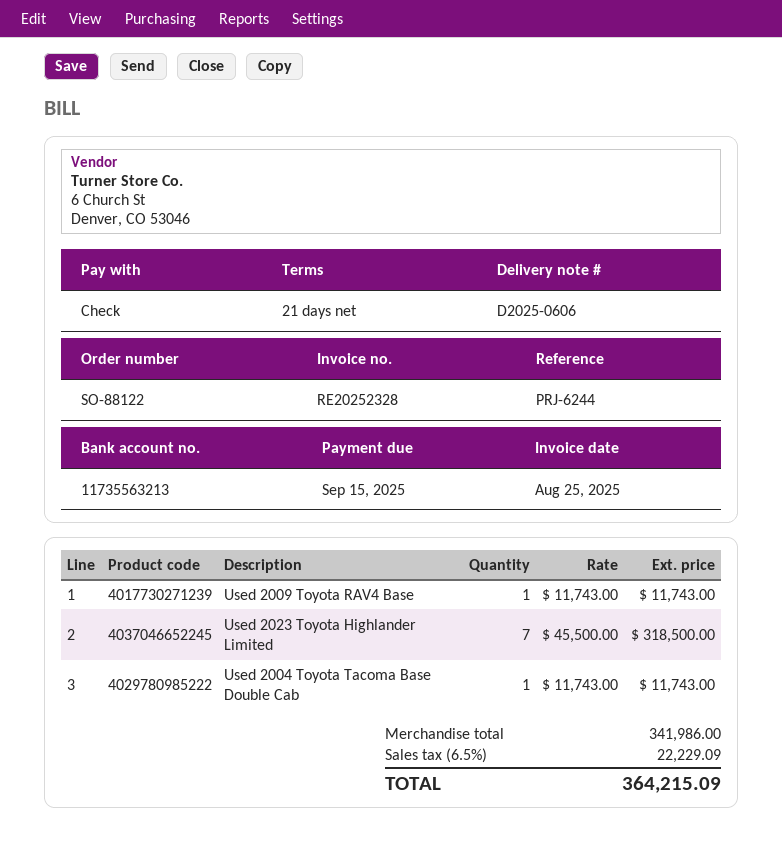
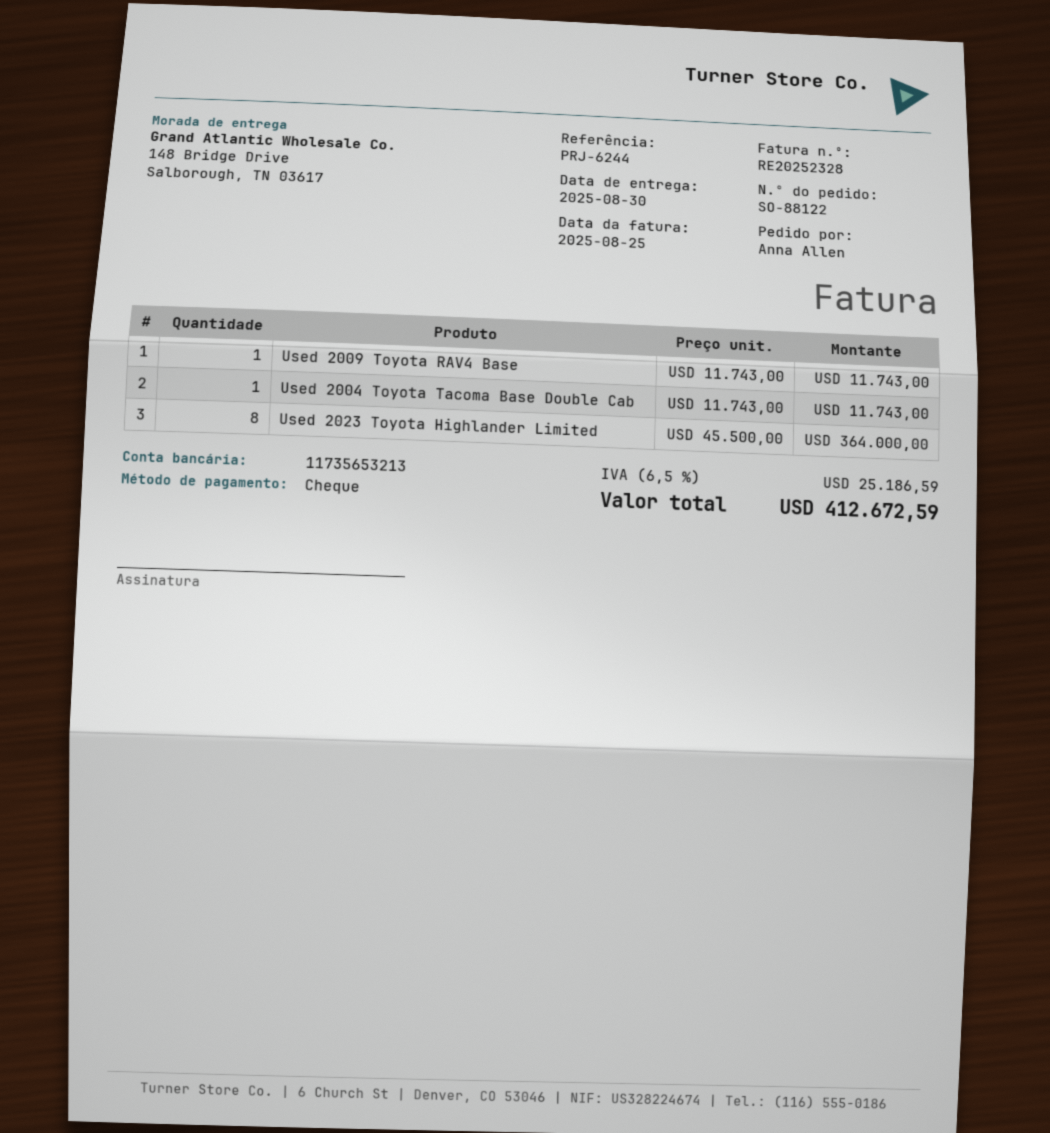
bank account: 11735563213 -> 11735653213
Used 2023 Toyota Highlander Limited: 7 x 45500.00 = 318500.00 -> 8 x 45500.00 = 364000.00
tax: 6.5% = 22229.09 -> 6.5% = 25186.59
total: 364215.09 -> 412672.59

